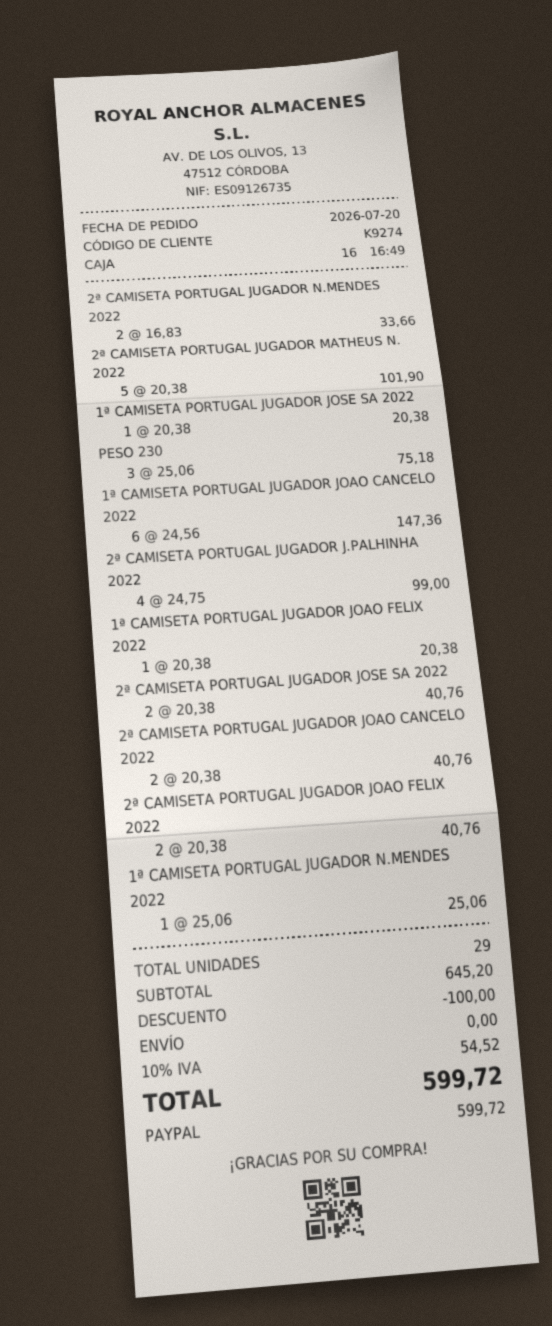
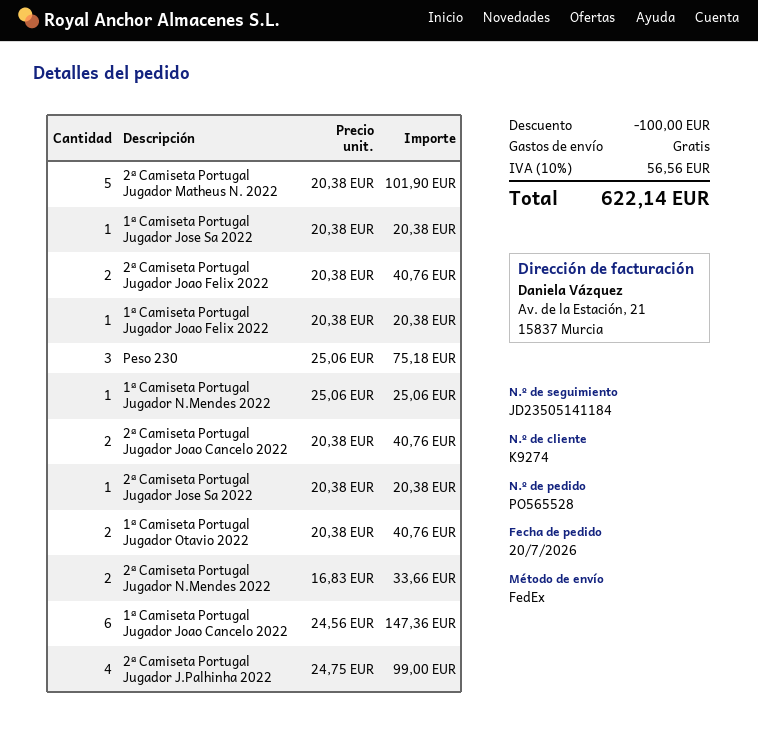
2ª CAMISETA PORTUGAL JUGADOR JOSE SA 2022: 2 x 20.38 = 40.76 -> 1 x 20.38 = 20.38
1ª Camiseta Portugal Jugador Otavio 2022: none -> 2 x 20.38 = 40.76
tax: 10% = 54.52 -> 10% = 56.56
total: 599.72 -> 622.14

